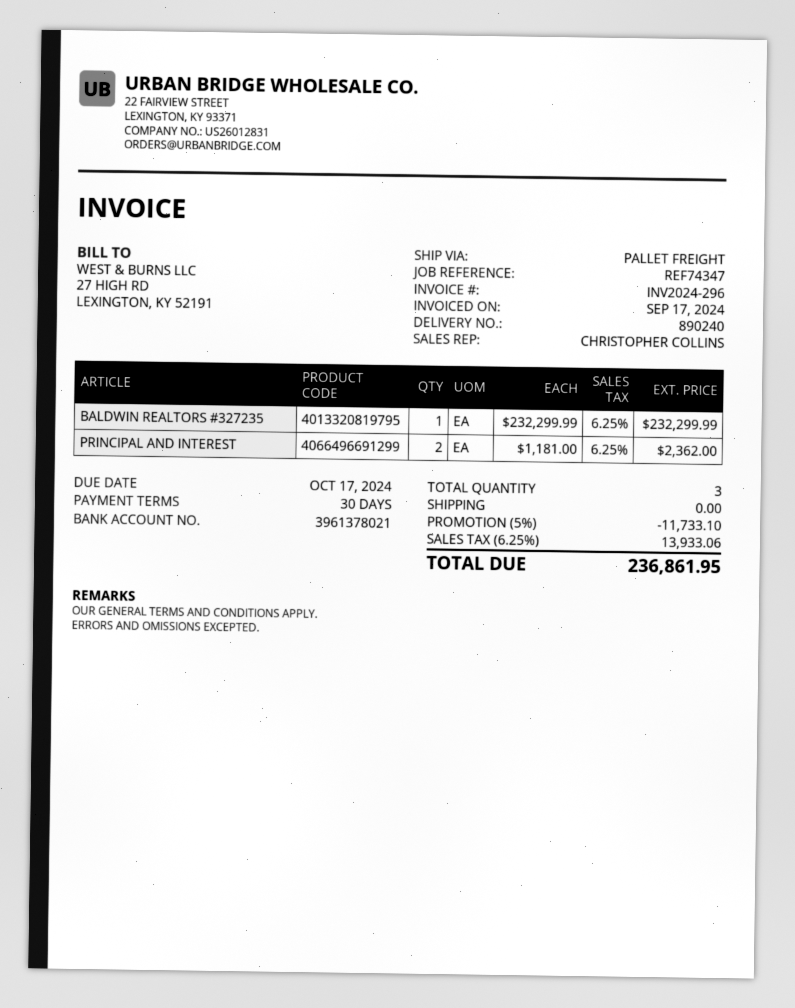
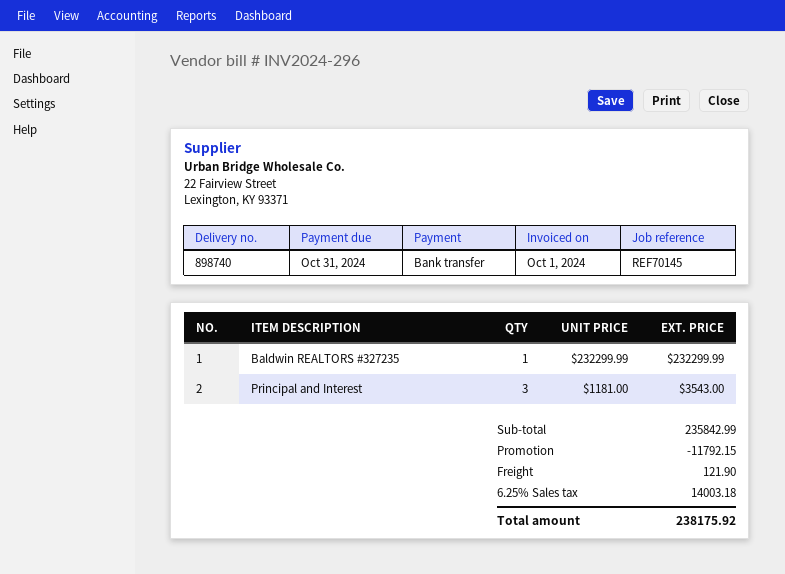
delivery note number: 890240 -> 898740
invoice date: 2024-09-17 -> 2024-10-01
due date: 2024-10-17 -> 2024-10-31
reference: REF74347 -> REF70145
PRINCIPAL AND INTEREST: 2 x 1181.00 = 2362.00 -> 3 x 1181.00 = 3543.00
discount: 11733.10 -> 11792.15
shipping: 0.00 -> 121.90
tax: 6.25% = 13933.06 -> 6.25% = 14003.18
total: 236861.95 -> 238175.92

